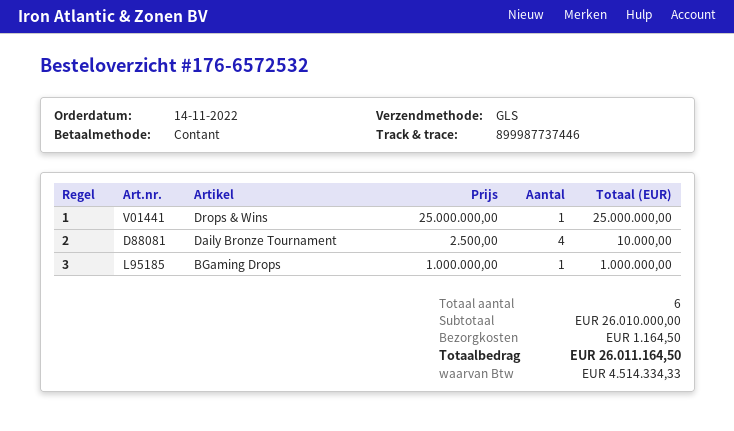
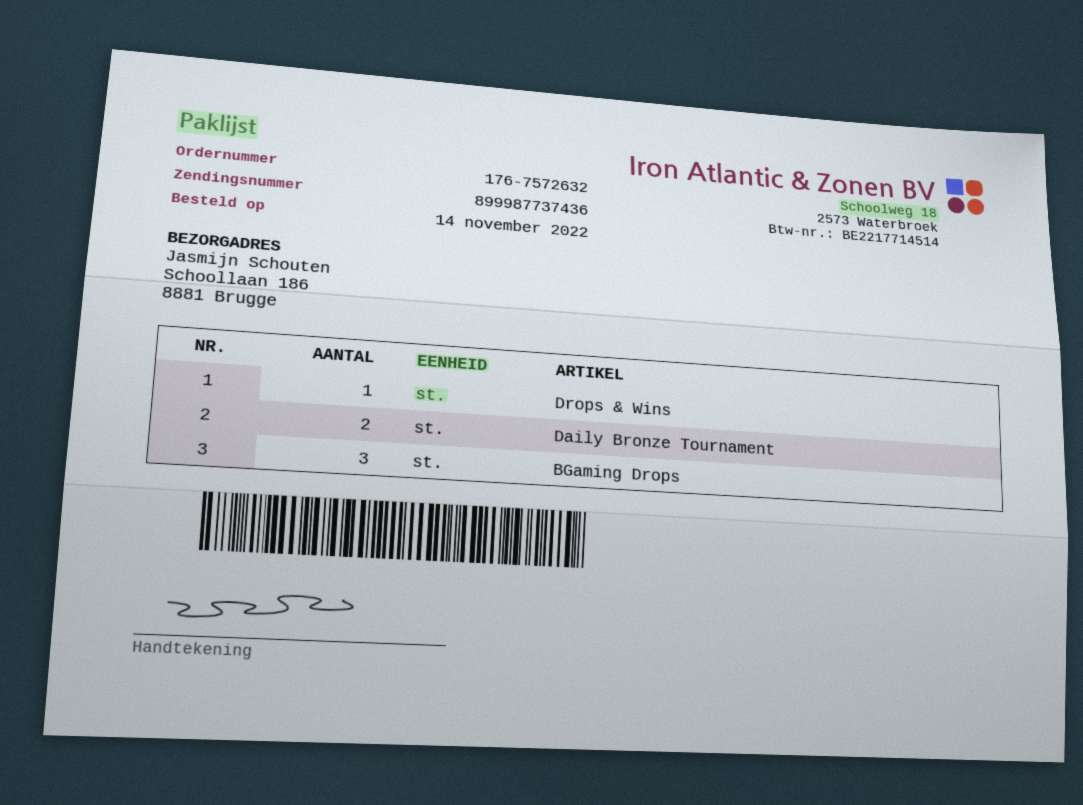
order number: 176-6572532 -> 176-7572632
tracking number: 899987737446 -> 899987737436
Daily Bronze Tournament: 4 -> 2
BGaming Drops: 1 -> 3

